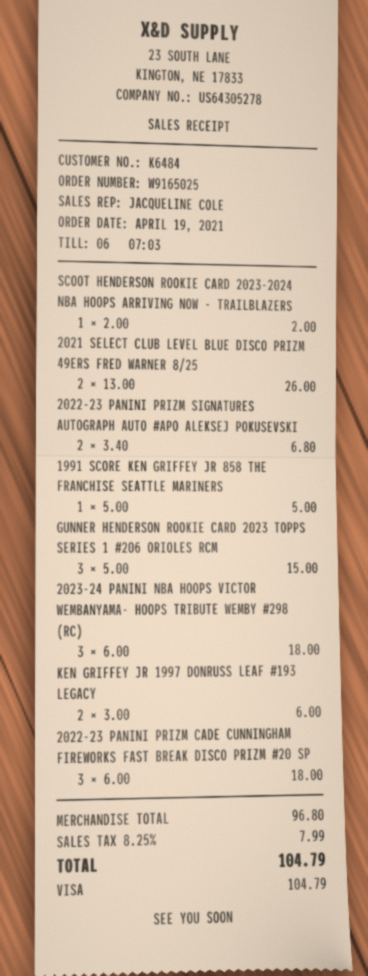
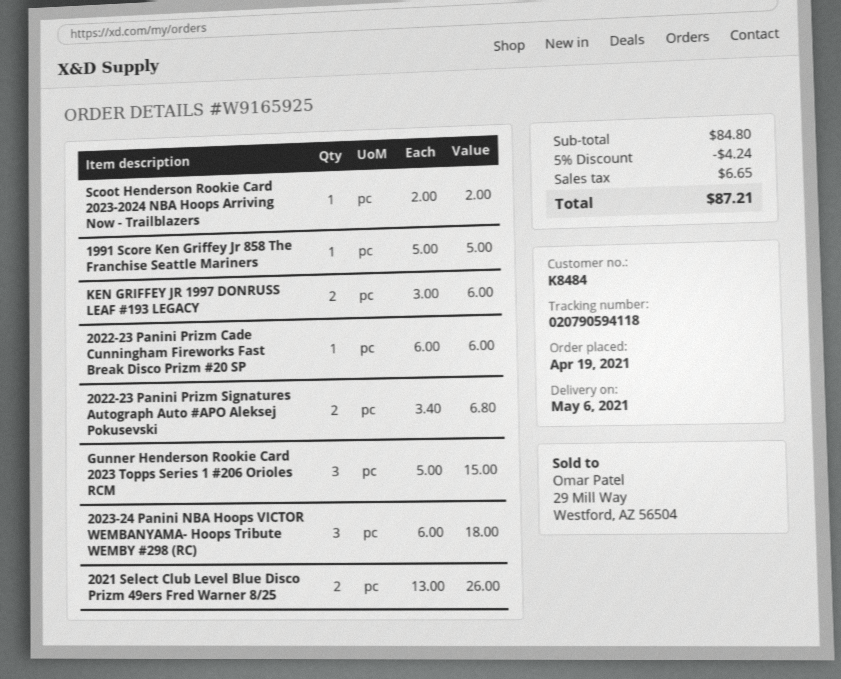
order number: W9165025 -> W9165925
customer number: K6484 -> K8484
2022-23 PANINI PRIZM CADE CUNNINGHAM FIREWORKS FAST BREAK DISCO PRIZM #20 SP: 3 x 6.00 = 18.00 -> 1 x 6.00 = 6.00
subtotal: 96.80 -> 84.80
discount: none -> 5% = 4.24
tax: 7.99 -> 6.65
total: 104.79 -> 87.21

